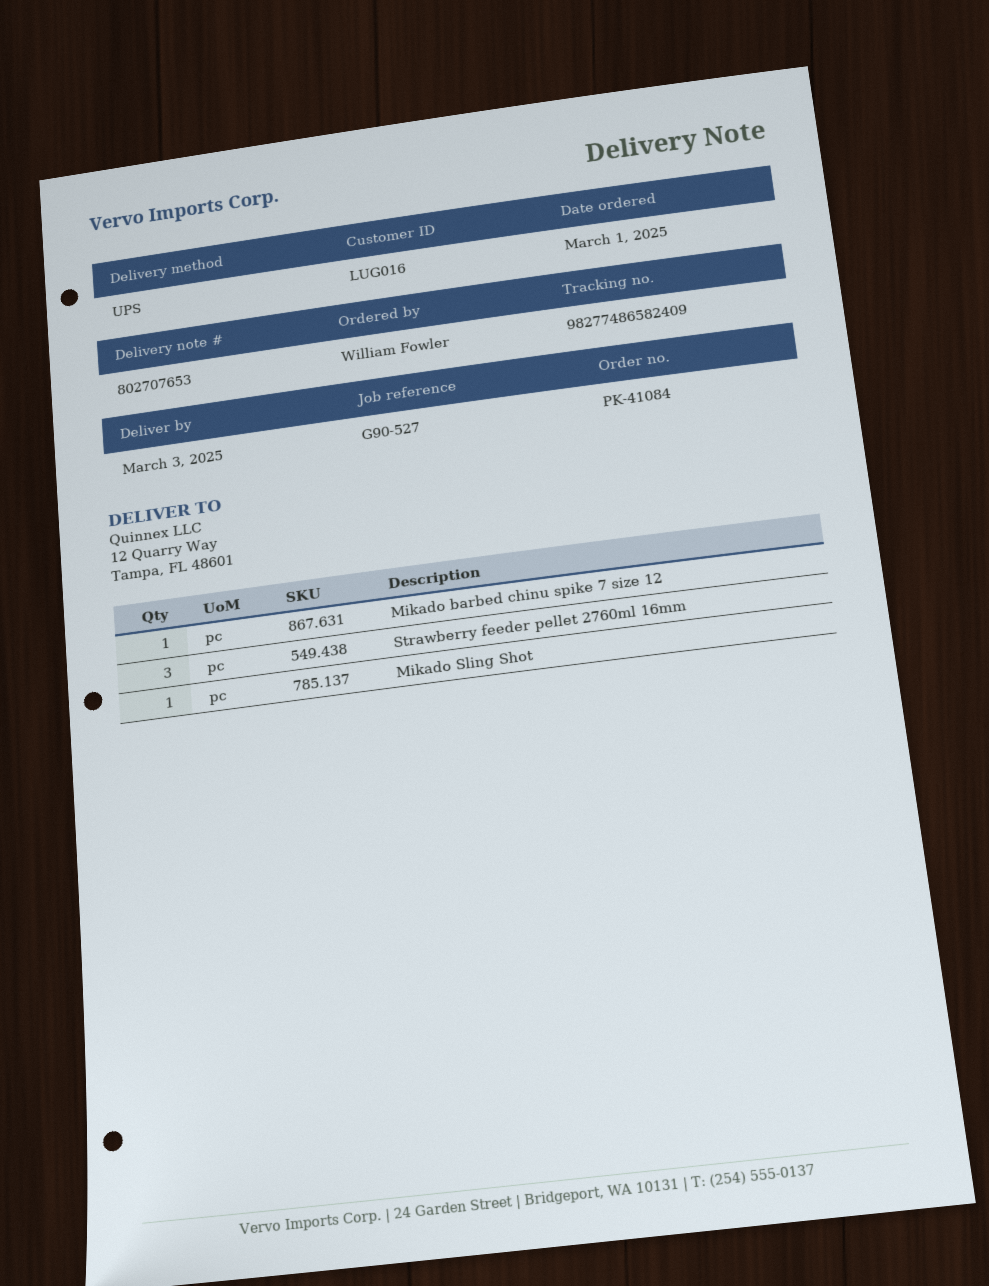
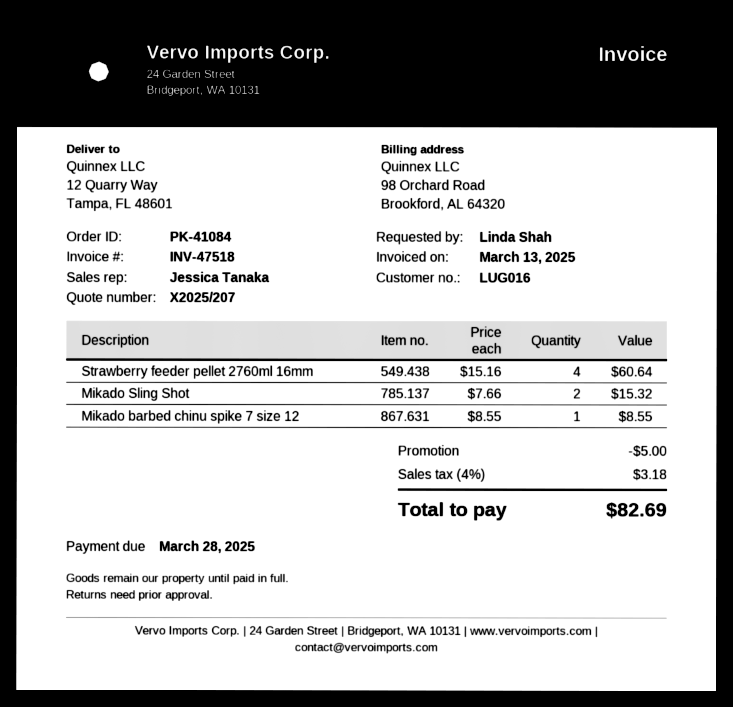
ordered by: William Fowler -> Linda Shah
Strawberry feeder pellet 2760ml 16mm: 3 -> 4
Mikado Sling Shot: 1 -> 2

